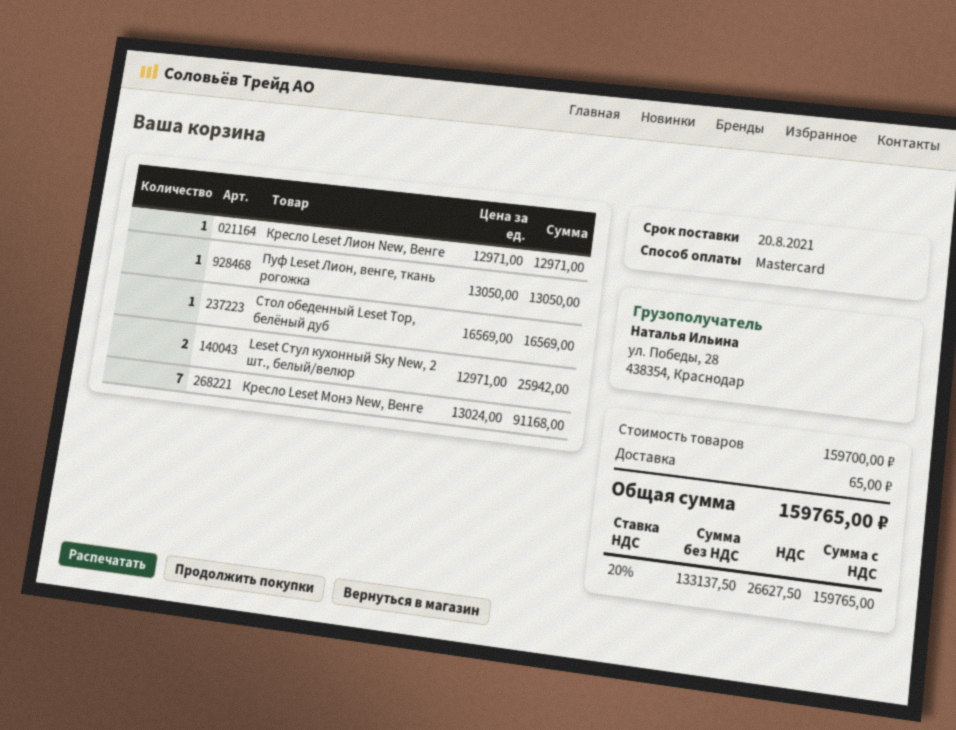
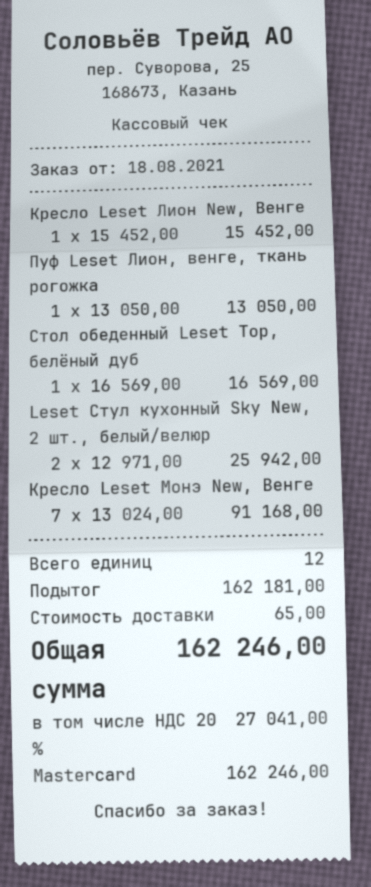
Кресло Leset Лион New, Венге: 1 x 12971.00 = 12971.00 -> 1 x 15452.00 = 15452.00
subtotal: 159700.00 -> 162181.00
tax: 20% = 26627.50 -> 20% = 27041.00
total: 159765.00 -> 162246.00

